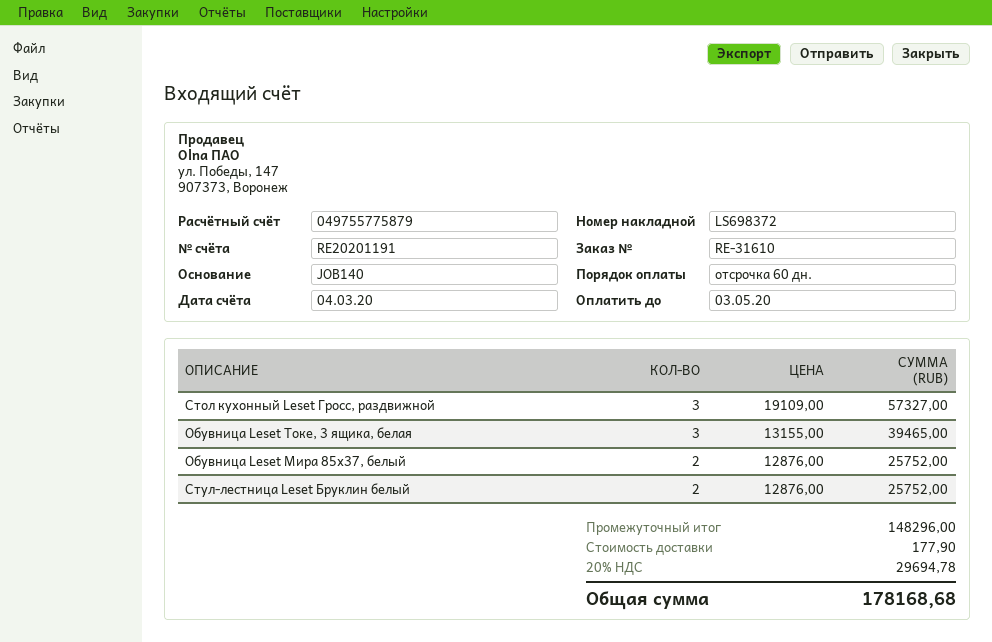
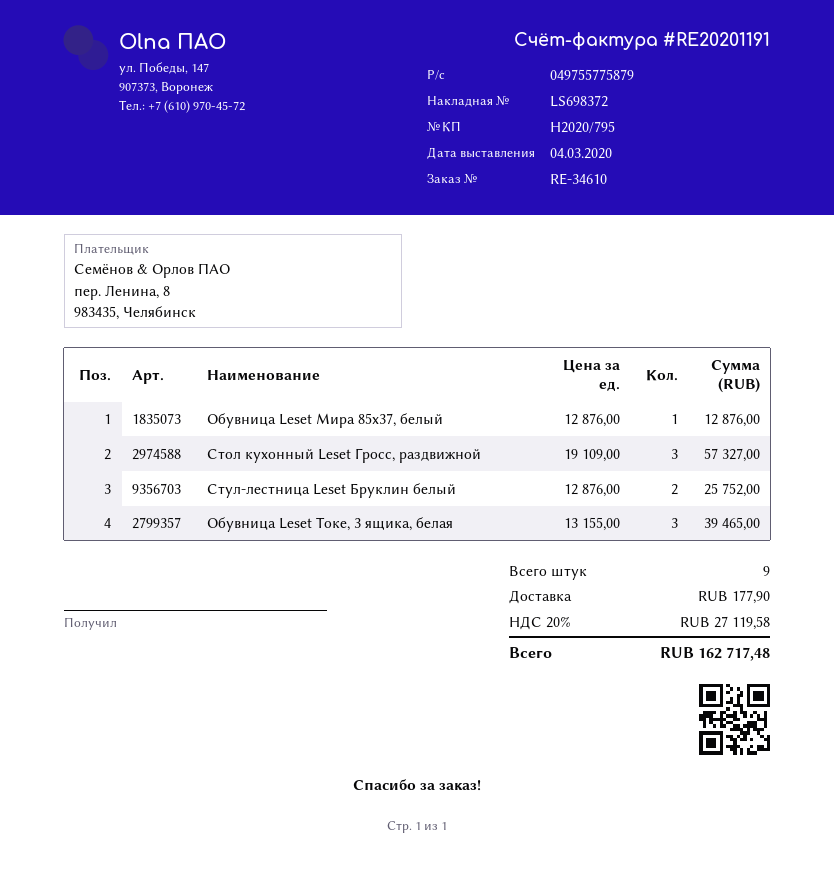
order number: RE-31610 -> RE-34610
Обувница Leset Мира 85х37, белый: 2 x 12876.00 = 25752.00 -> 1 x 12876.00 = 12876.00
tax: 20% = 29694.78 -> 20% = 27119.58
total: 178168.68 -> 162717.48

